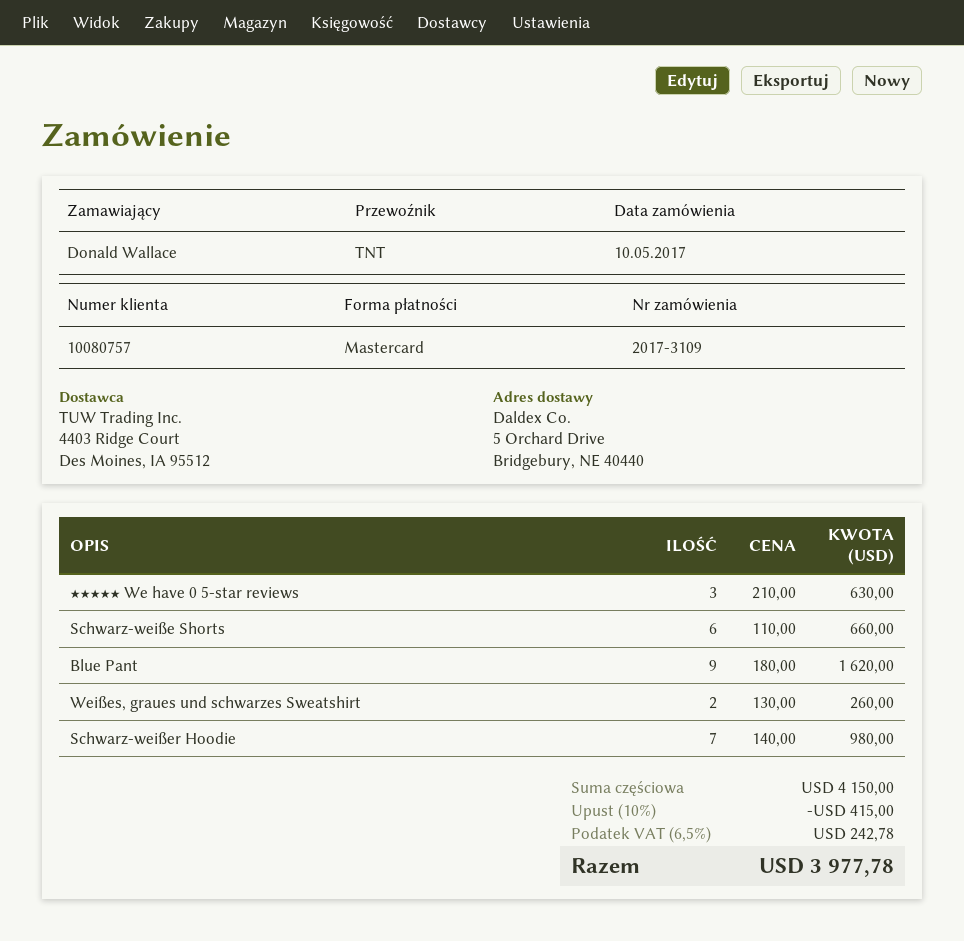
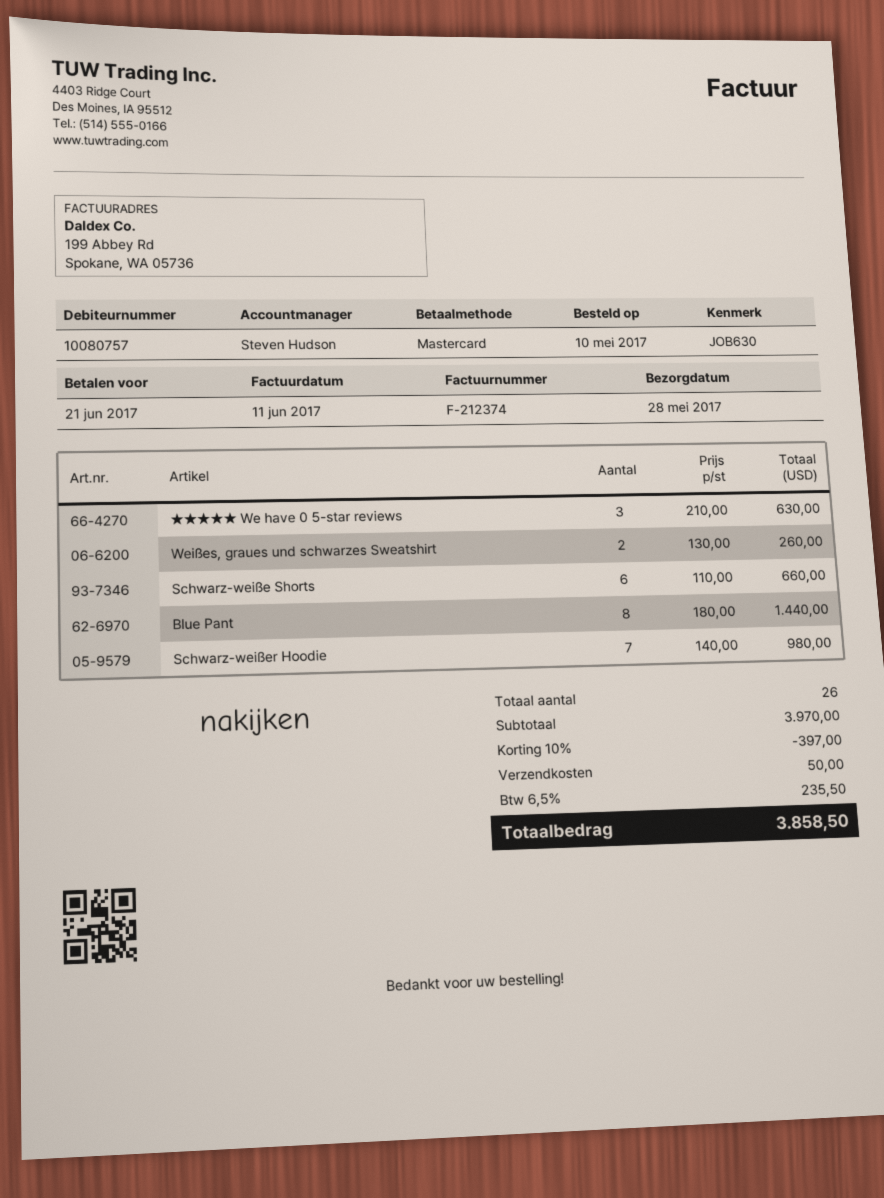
Blue Pant: 9 x 180.00 = 1620.00 -> 8 x 180.00 = 1440.00
subtotal: 4150.00 -> 3970.00
discount: 10% = 415.00 -> 10% = 397.00
shipping: none -> 50.00
tax: 6.5% = 242.78 -> 6.5% = 235.50
total: 3977.78 -> 3858.50

